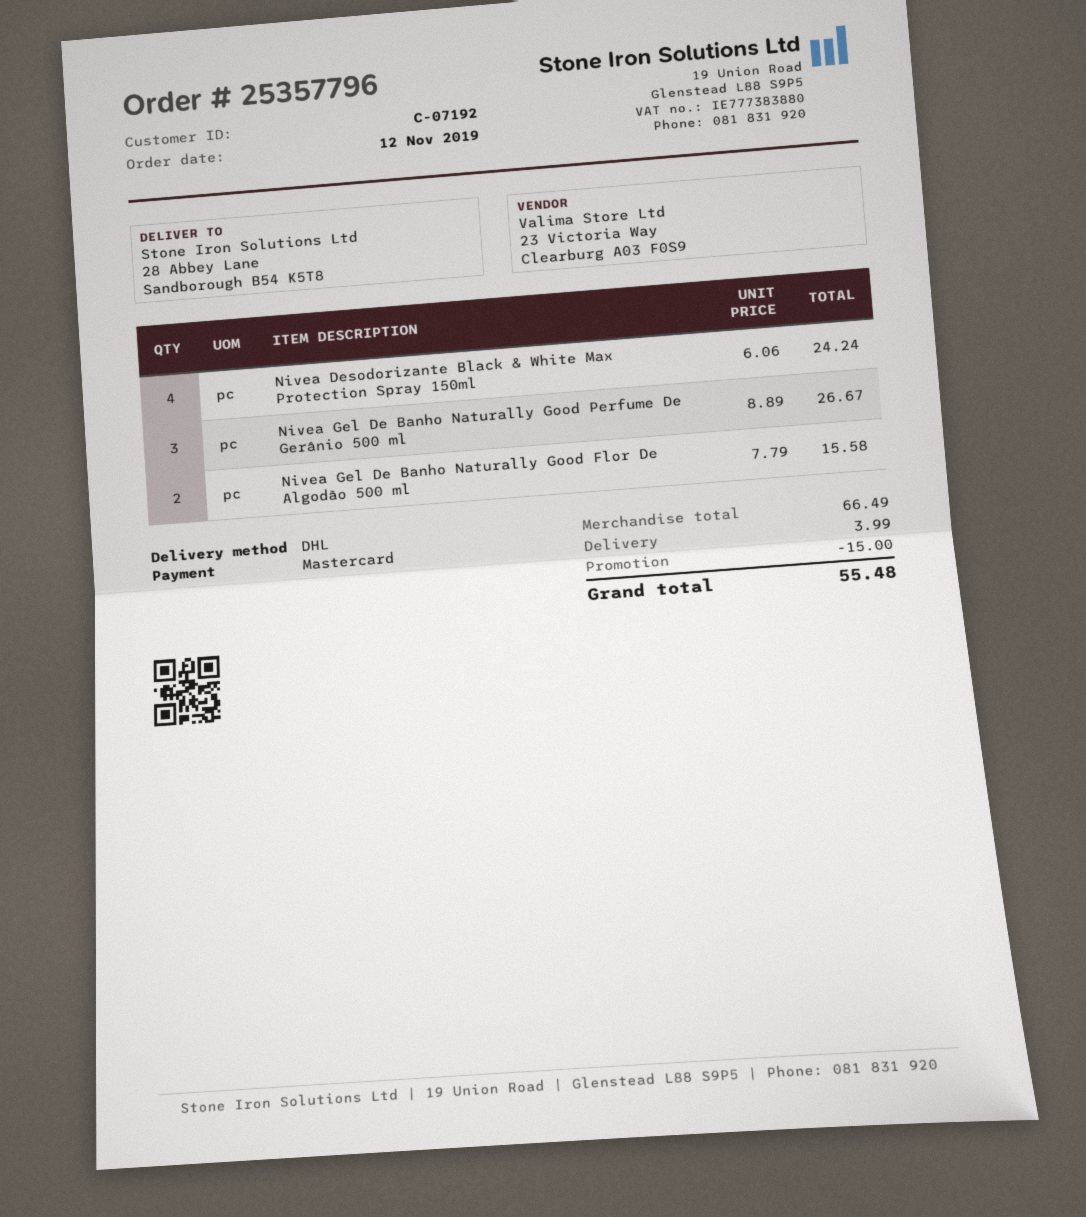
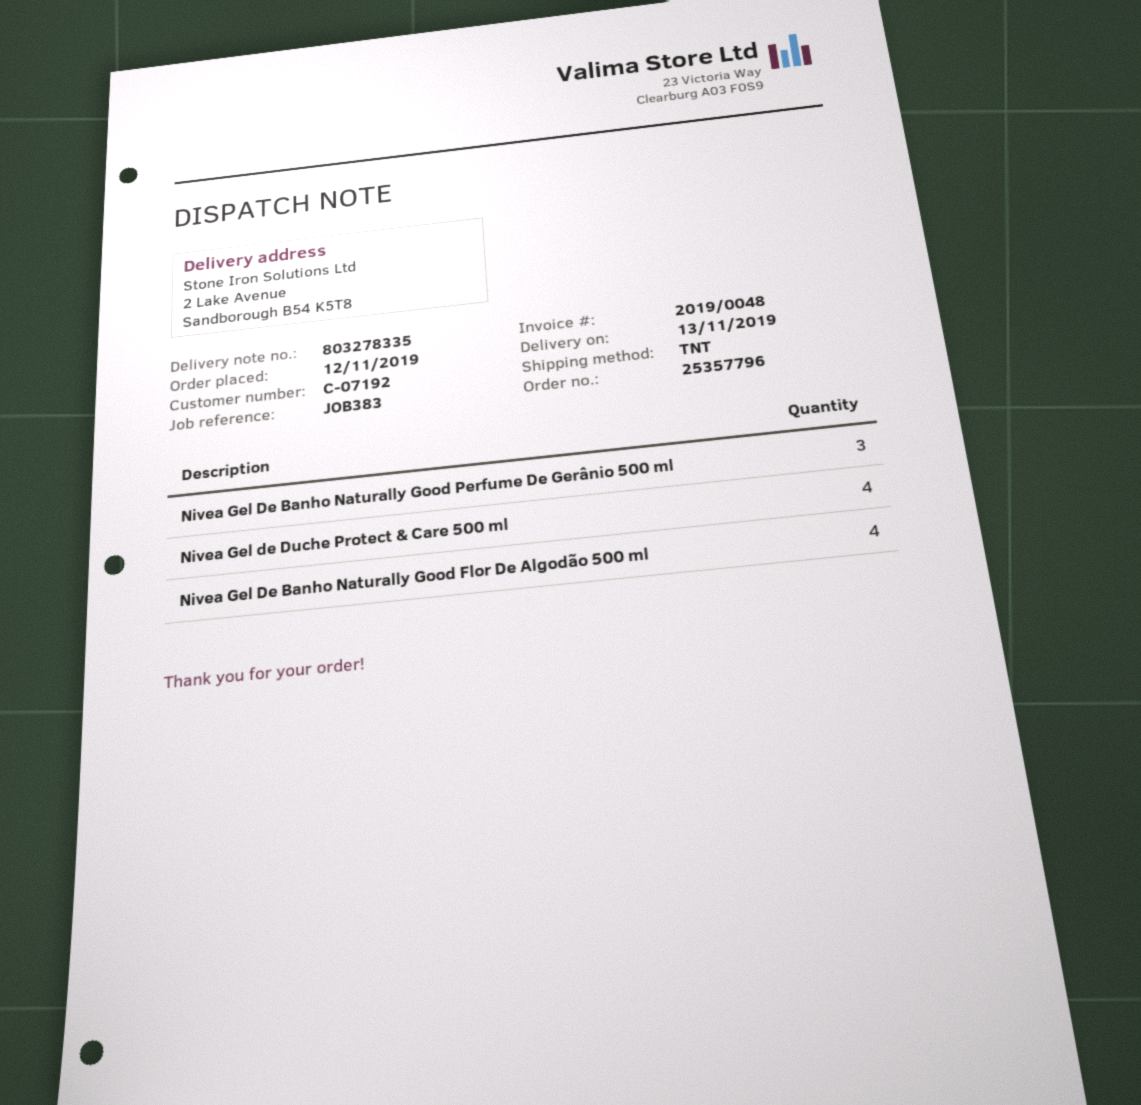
shipping method: DHL -> TNT
ship to: 28 Abbey Lane, Sandborough B54 K5T8 -> 2 Lake Avenue, Sandborough B54 K5T8
Nivea Desodorizante Black & White Max Protection Spray 150ml: 4 -> none
Nivea Gel De Banho Naturally Good Flor De Algodão 500 ml: 2 -> 4
Nivea Gel de Duche Protect & Care 500 ml: none -> 4

